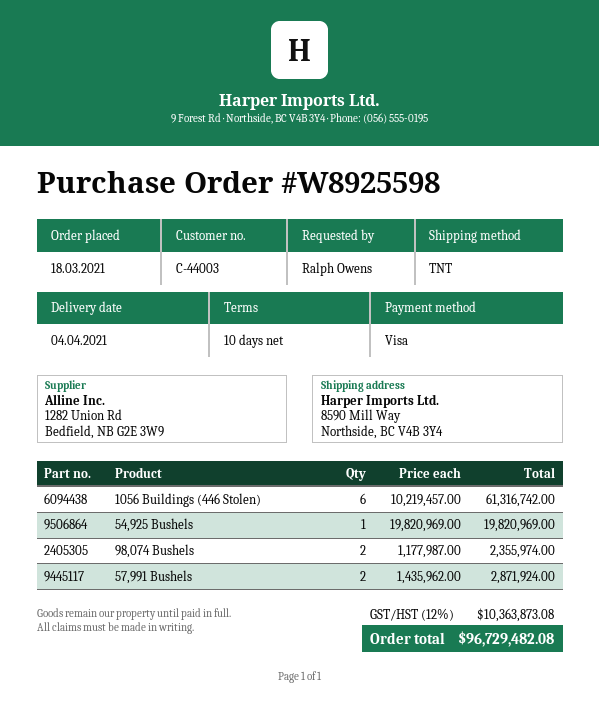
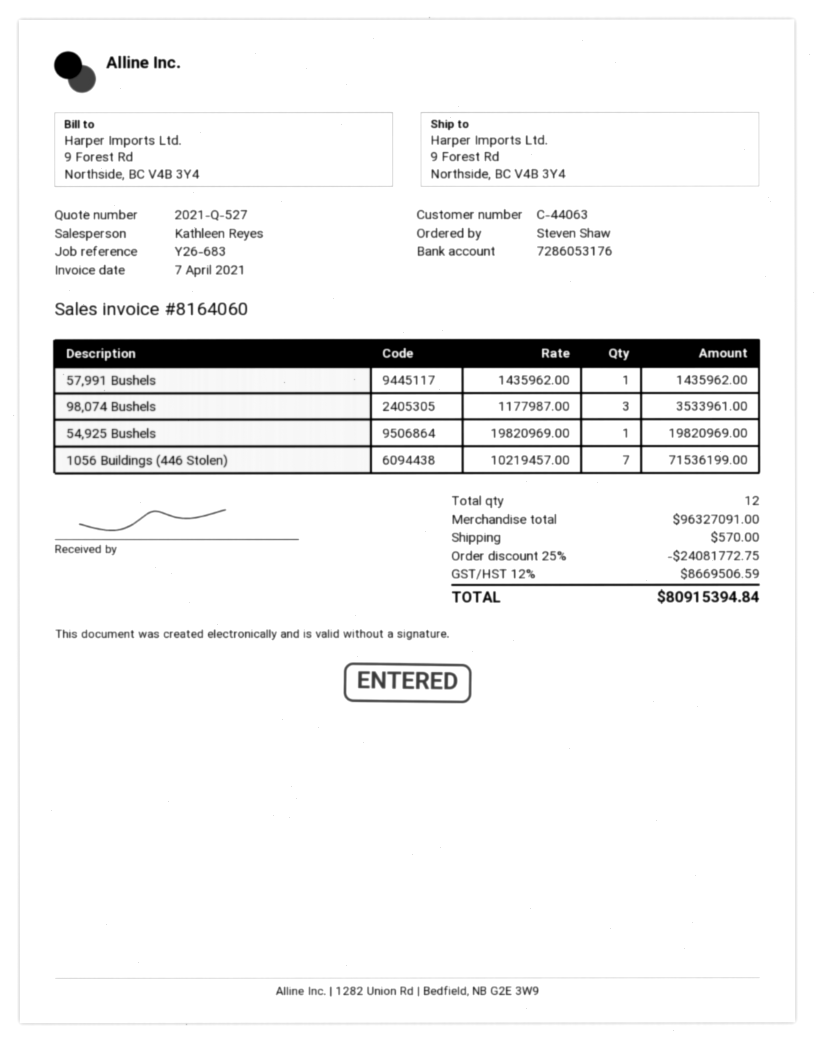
customer number: C-44003 -> C-44063
ordered by: Ralph Owens -> Steven Shaw
ship to: 8590 Mill Way, Northside, BC V4B 3Y4 -> 9 Forest Rd, Northside, BC V4B 3Y4
1056 Buildings (446 Stolen): 6 x 10219457.00 = 61316742.00 -> 7 x 10219457.00 = 71536199.00
98,074 Bushels: 2 x 1177987.00 = 2355974.00 -> 3 x 1177987.00 = 3533961.00
57,991 Bushels: 2 x 1435962.00 = 2871924.00 -> 1 x 1435962.00 = 1435962.00
discount: none -> 25% = 24081772.75
shipping: none -> 570.00
tax: 12% = 10363873.08 -> 12% = 8669506.59
total: 96729482.08 -> 80915394.84

